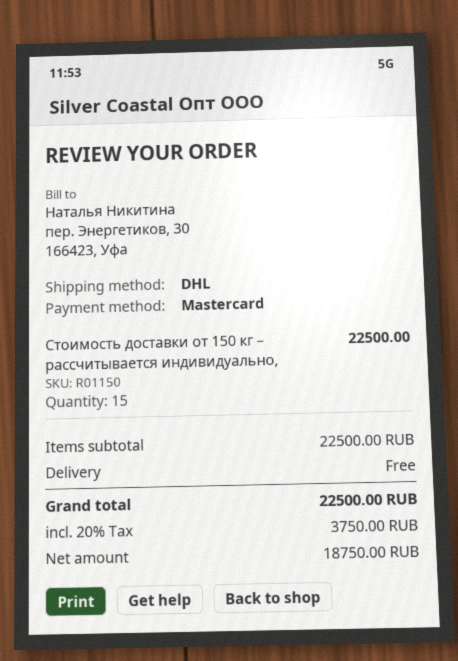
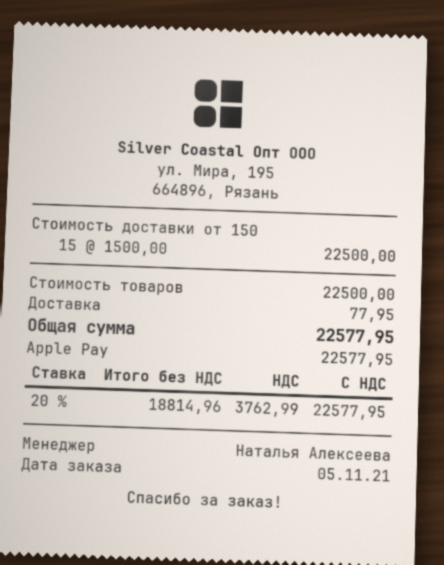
payment method: Mastercard -> Apple Pay
shipping: 0.00 -> 77.95
net: 18750.00 -> 18814.96
tax: 20% = 3750.00 -> 20% = 3762.99
total: 22500.00 -> 22577.95

